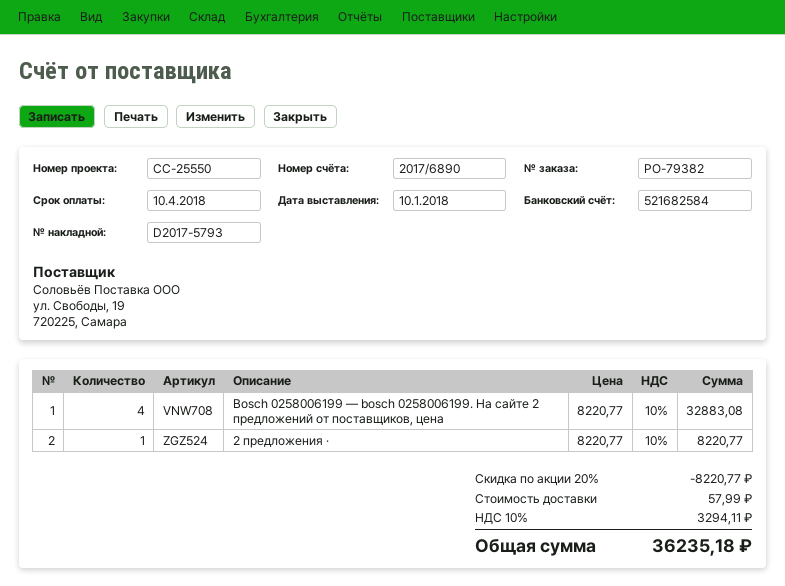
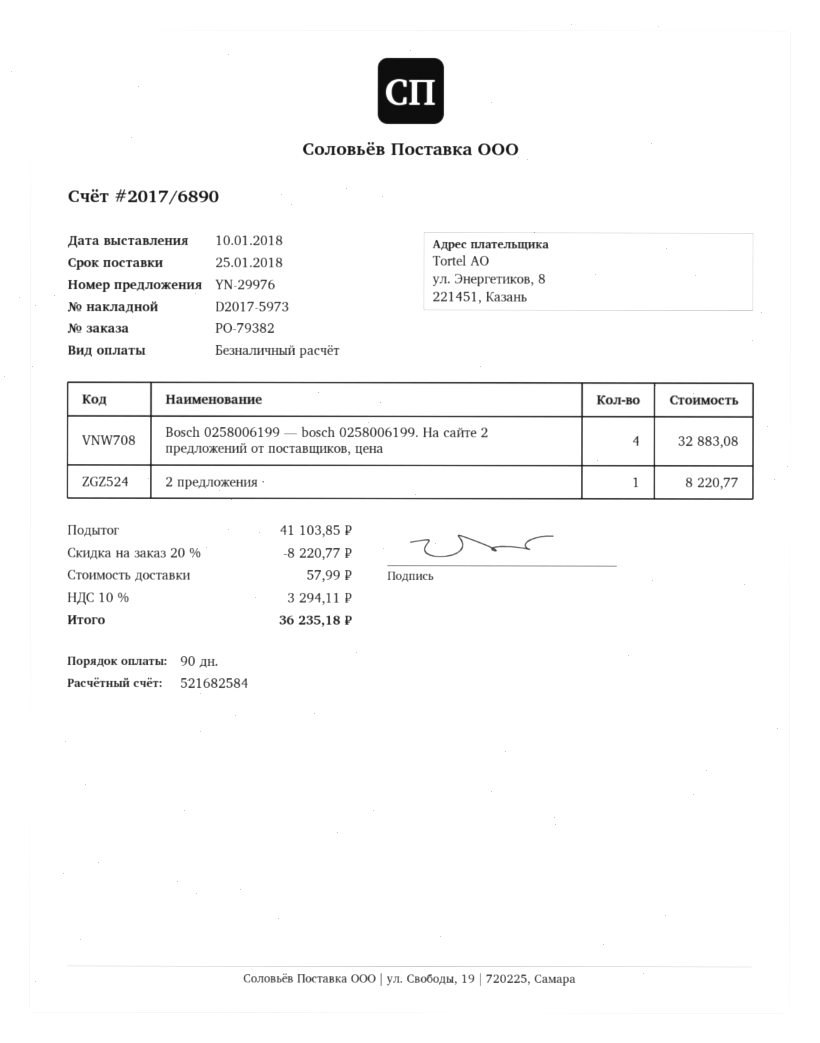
delivery note number: D2017-5793 -> D2017-5973

